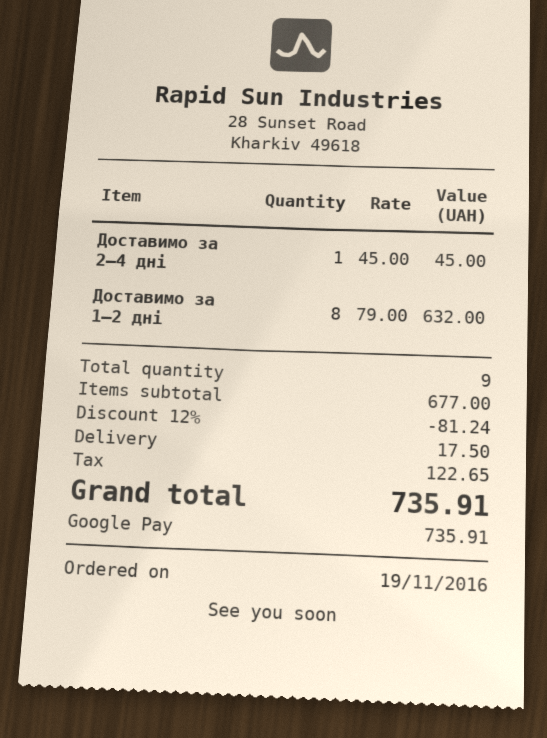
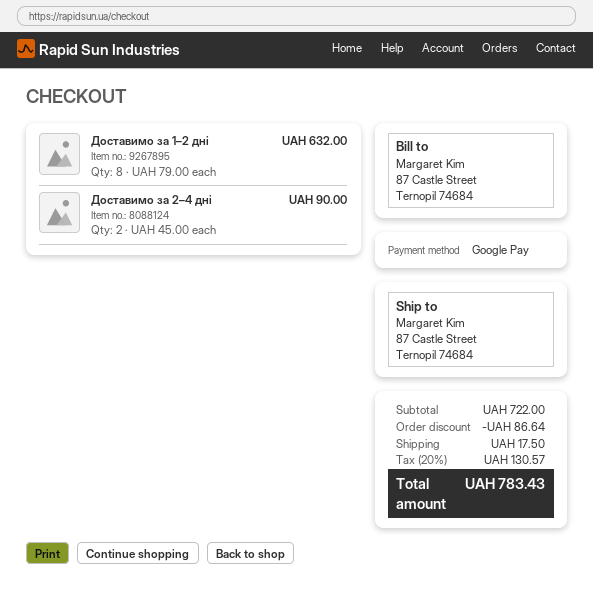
Доставимо за 2–4 дні: 1 x 45.00 = 45.00 -> 2 x 45.00 = 90.00
subtotal: 677.00 -> 722.00
discount: 81.24 -> 86.64
tax: 122.65 -> 130.57
total: 735.91 -> 783.43

